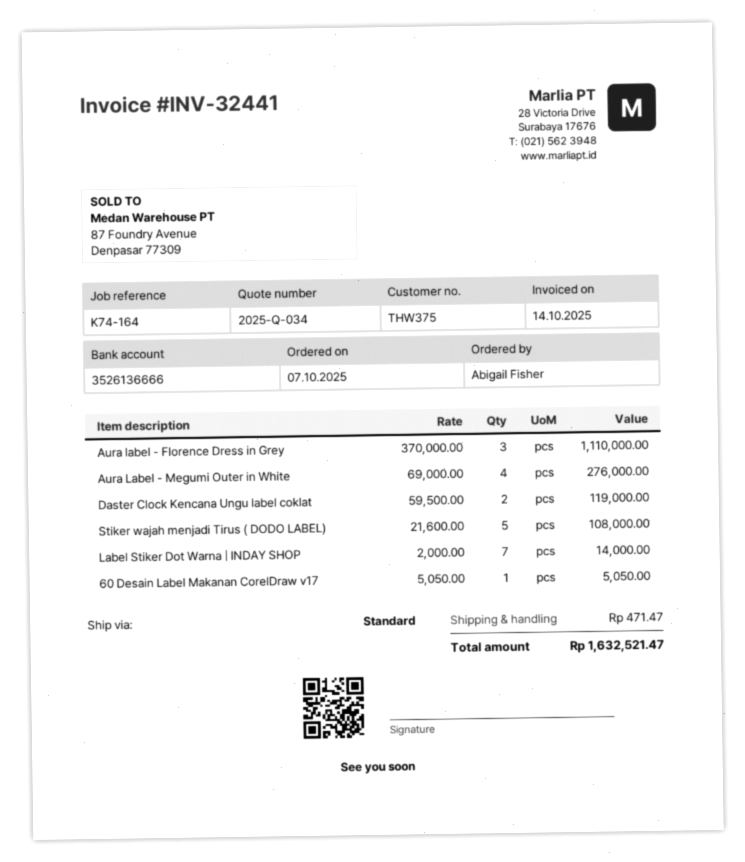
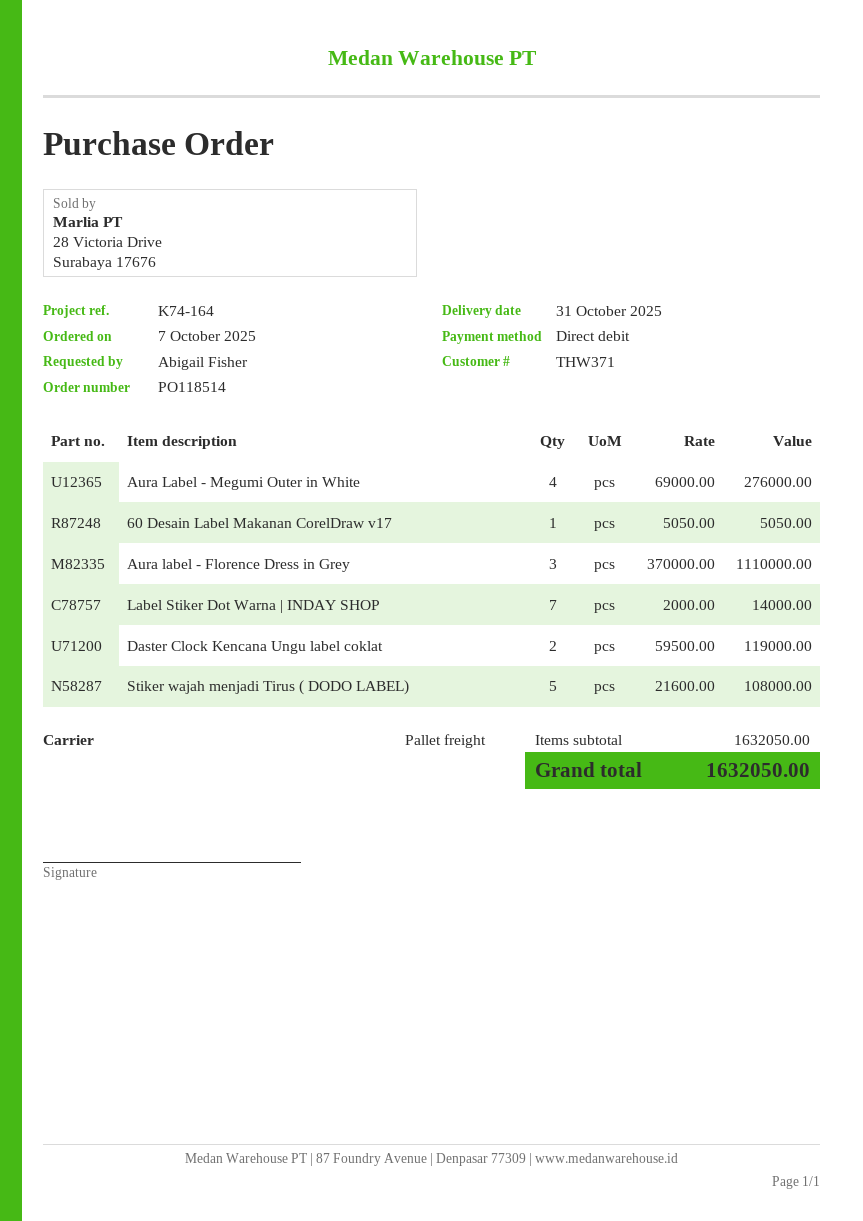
customer number: THW375 -> THW371
shipping method: standard -> pallet freight
shipping: 471.47 -> none
total: 1632521.47 -> 1632050.00

